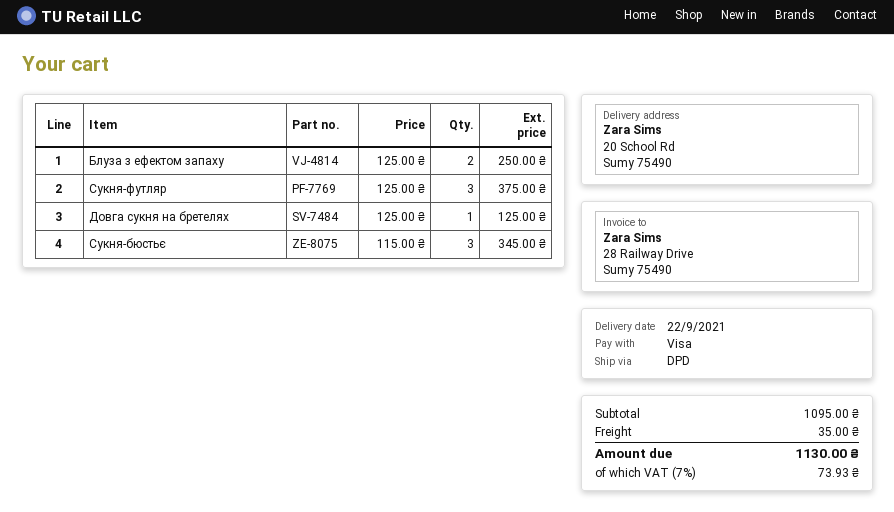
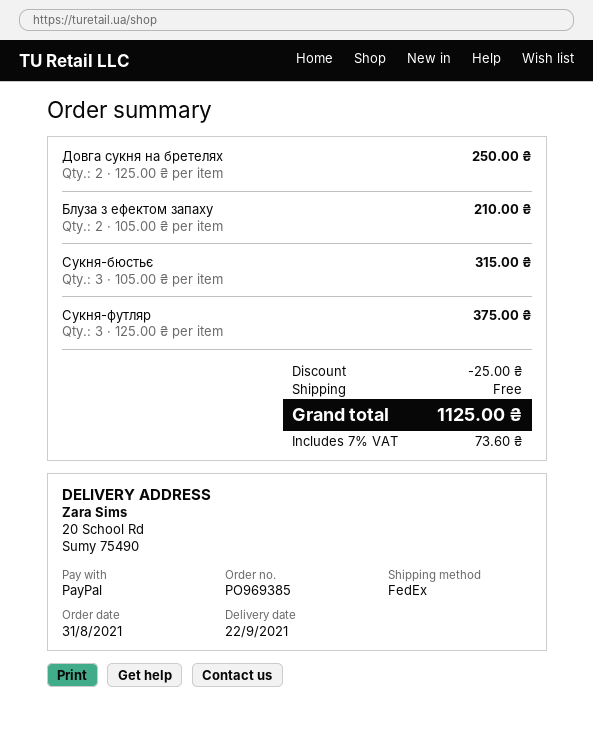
payment method: Visa -> PayPal
shipping method: DPD -> FedEx
Блуза з ефектом запаху: 2 x 125.00 = 250.00 -> 2 x 105.00 = 210.00
Довга сукня на бретелях: 1 x 125.00 = 125.00 -> 2 x 125.00 = 250.00
Сукня-бюстьє: 3 x 115.00 = 345.00 -> 3 x 105.00 = 315.00
discount: none -> 25.00
shipping: 35.00 -> 0.00
tax: 7% = 73.93 -> 7% = 73.60
total: 1130.00 -> 1125.00

